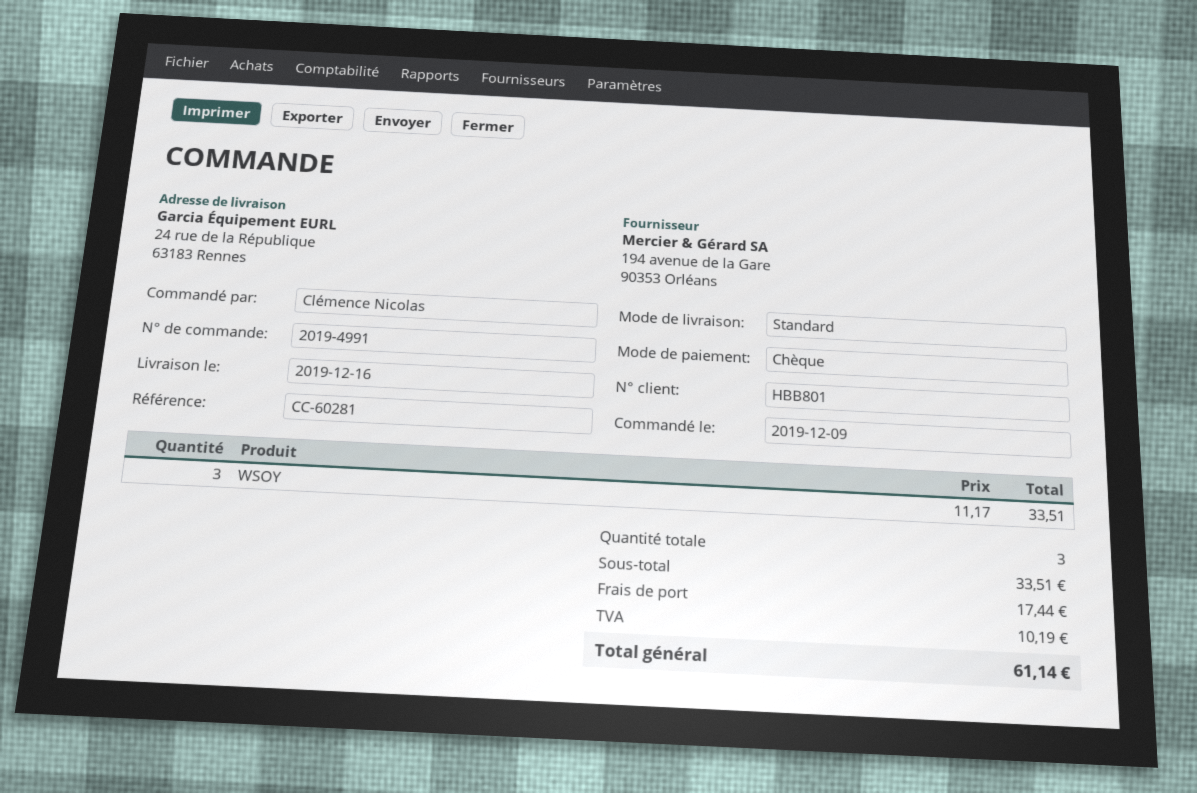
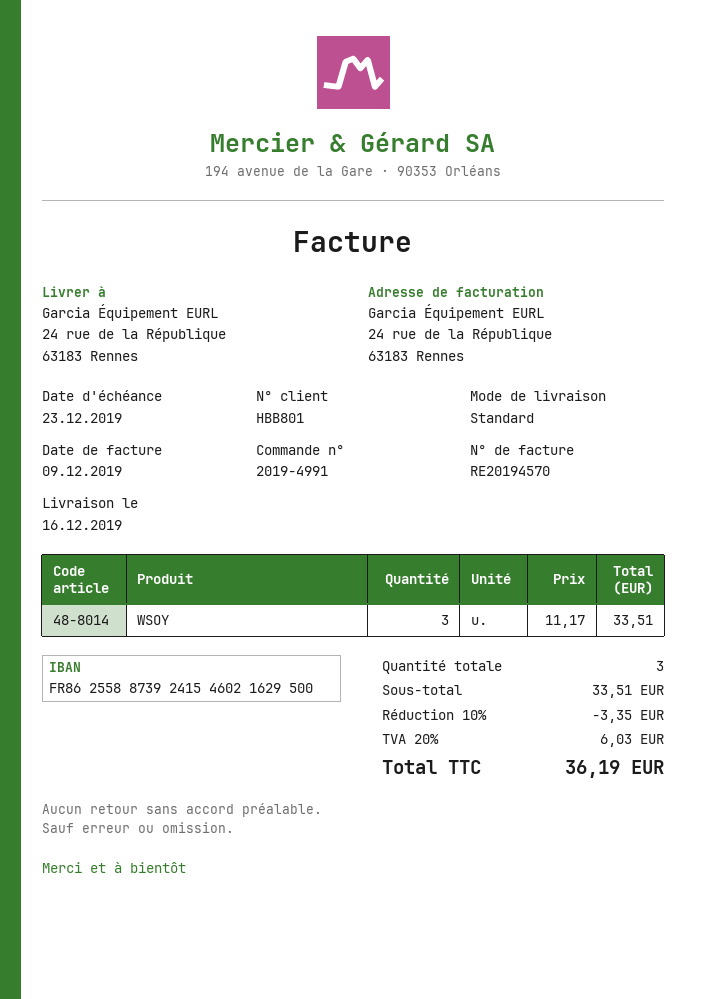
discount: none -> 10% = 3.35
shipping: 17.44 -> none
tax: 10.19 -> 6.03
total: 61.14 -> 36.19

